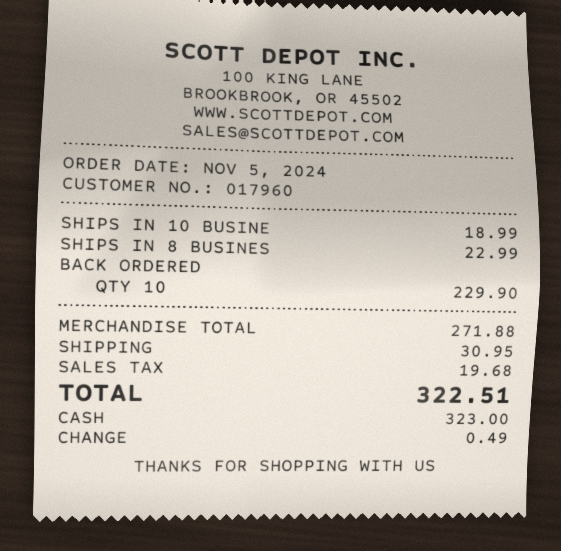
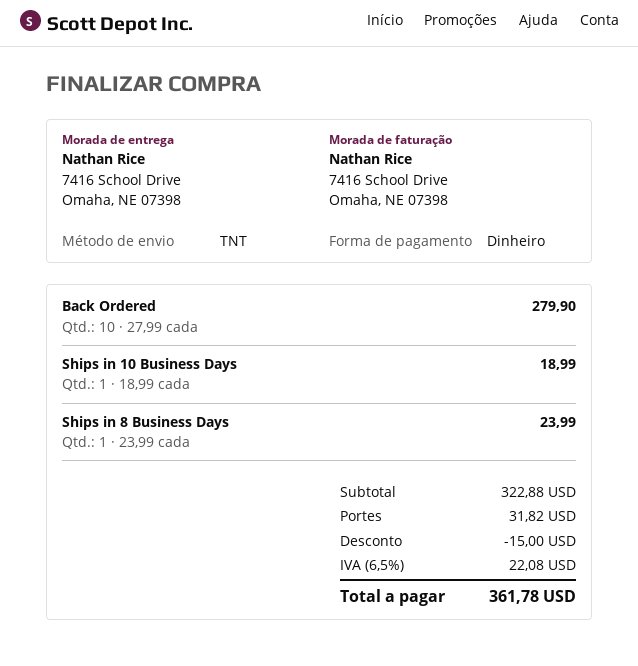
SHIPS IN 8 BUSINES: 1 for 22.99 -> 1 for 23.99
BACK ORDERED: 10 for 229.90 -> 10 for 279.90
subtotal: 271.88 -> 322.88
discount: none -> 15.00
shipping: 30.95 -> 31.82
tax: 19.68 -> 22.08
total: 322.51 -> 361.78

